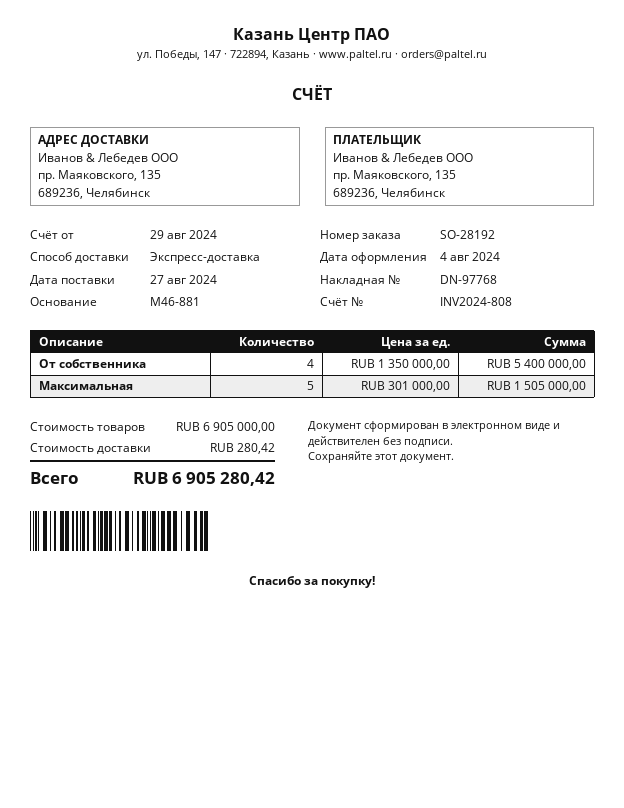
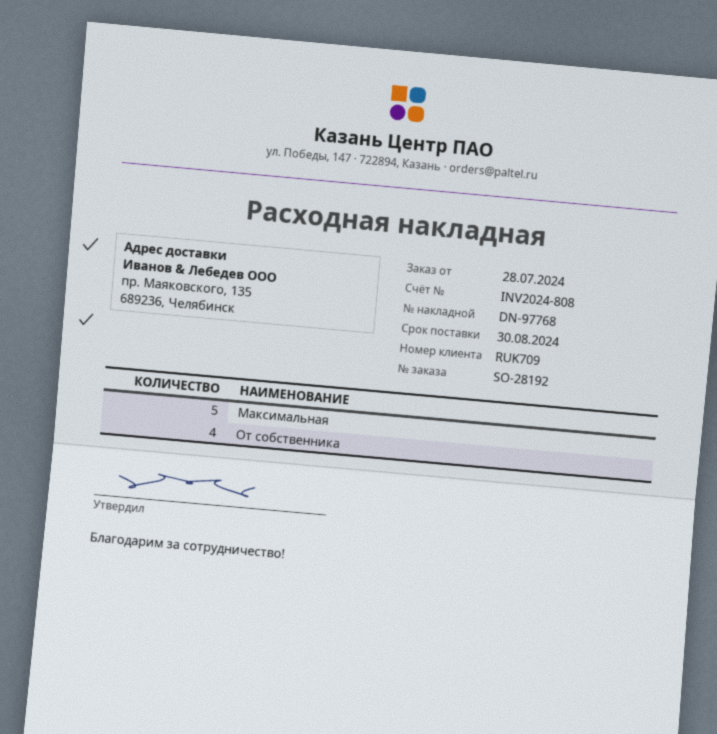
order date: 2024-08-04 -> 2024-07-28
delivery date: 2024-08-27 -> 2024-08-30

